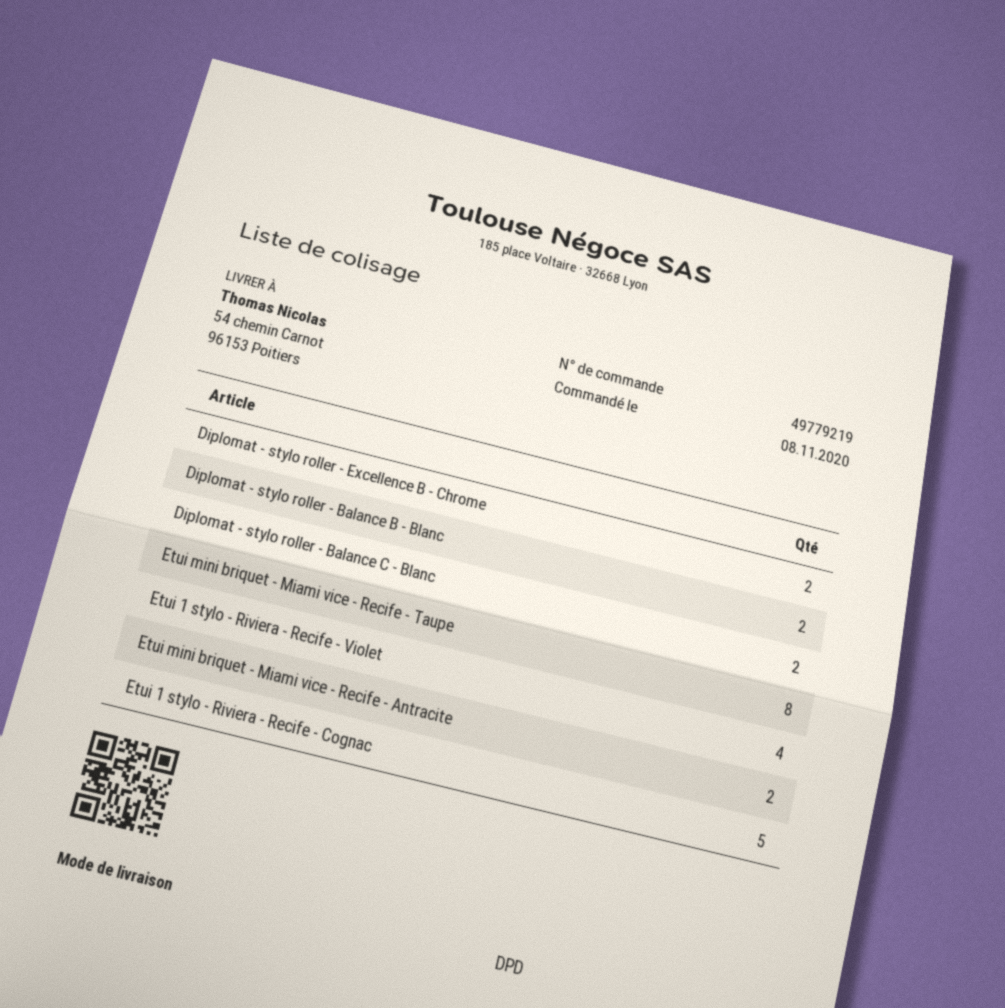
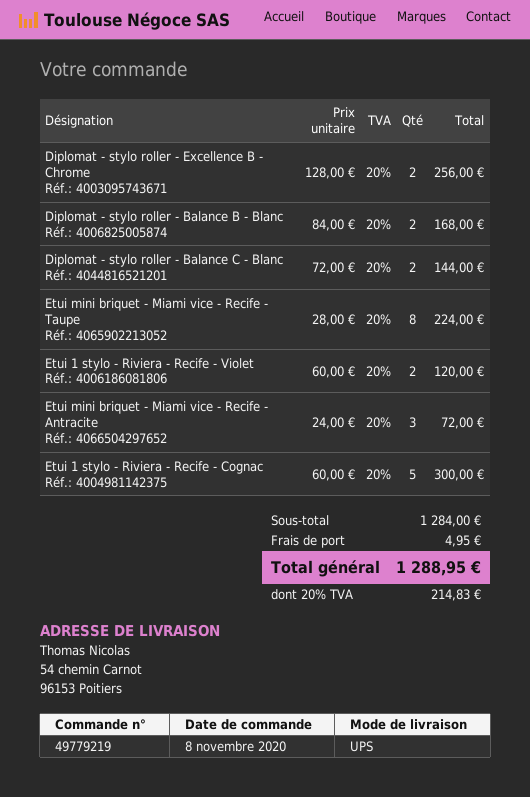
shipping method: DPD -> UPS
Etui 1 stylo - Riviera - Recife - Violet: 4 -> 2
Etui mini briquet - Miami vice - Recife - Antracite: 2 -> 3

